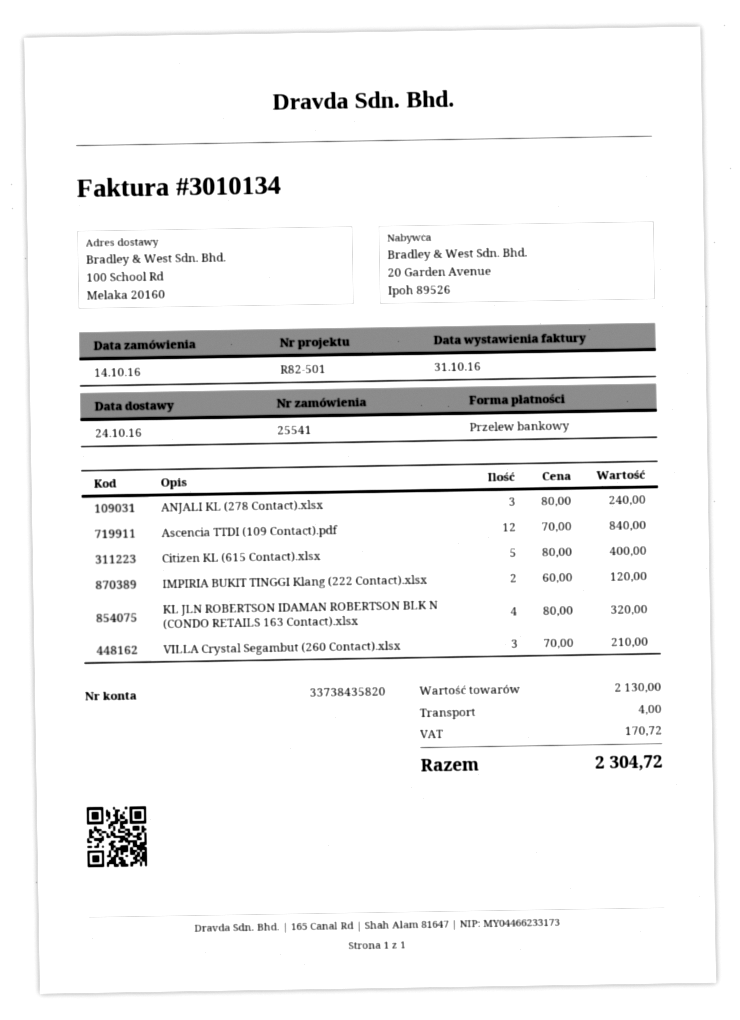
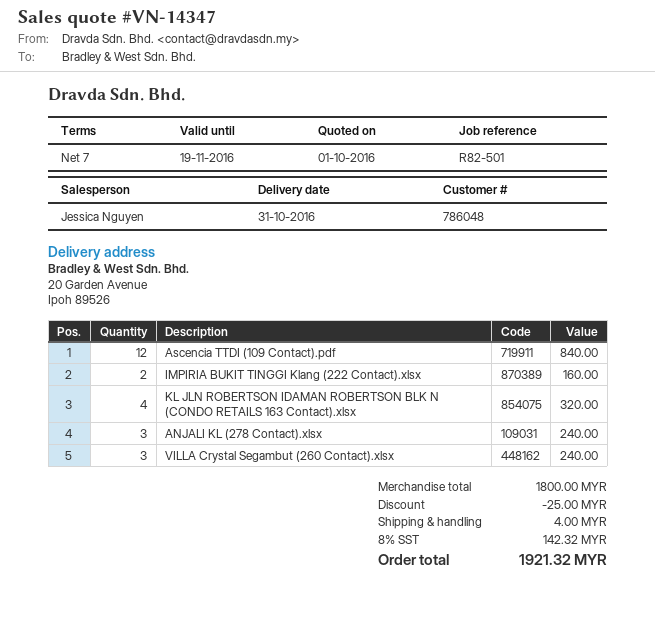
delivery date: 2016-10-24 -> 2016-10-31
ship to: 100 School Rd, Melaka 20160 -> 20 Garden Avenue, Ipoh 89526
Citizen KL (615 Contact).xlsx: 5 for 400.00 -> none
IMPIRIA BUKIT TINGGI Klang (222 Contact).xlsx: 2 for 120.00 -> 2 for 160.00
VILLA Crystal Segambut (260 Contact).xlsx: 3 for 210.00 -> 3 for 240.00
subtotal: 2130.00 -> 1800.00
discount: none -> 25.00
tax: 170.72 -> 142.32
total: 2304.72 -> 1921.32

